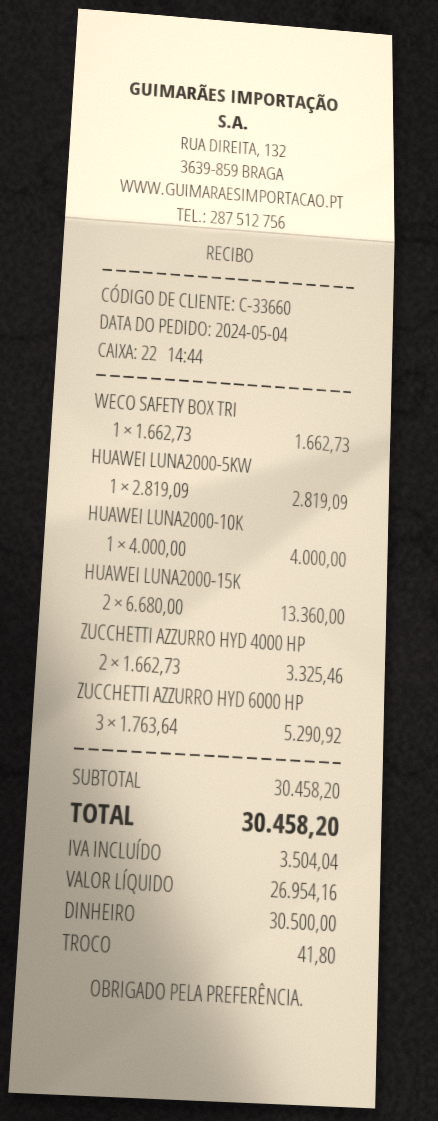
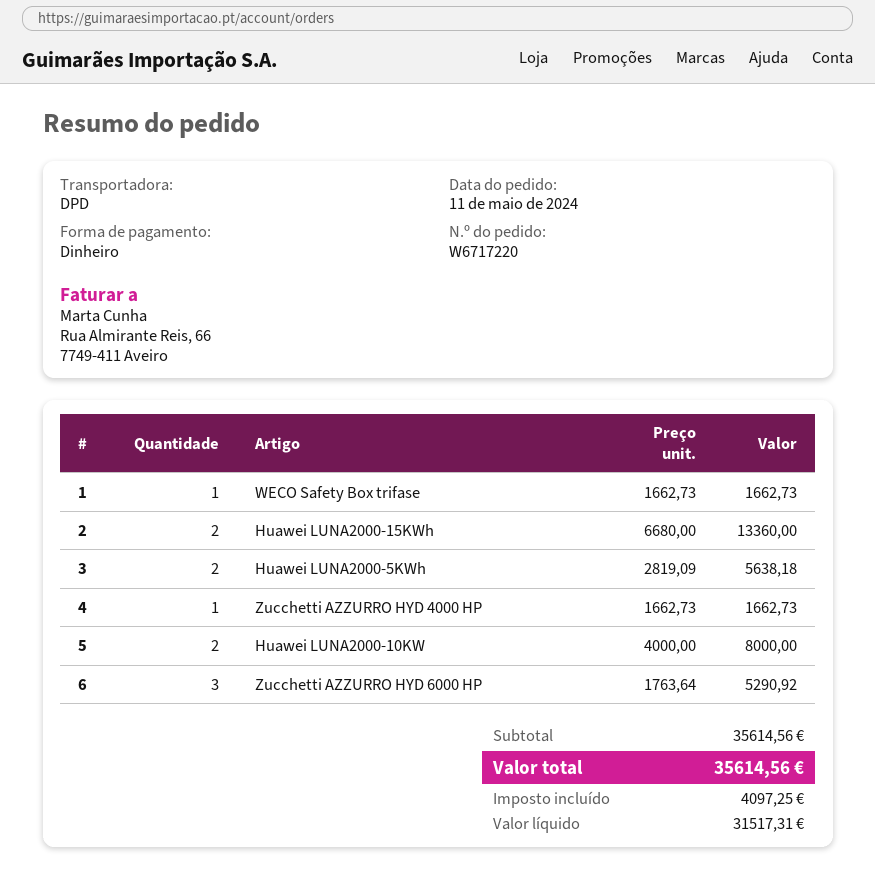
order date: 2024-05-04 -> 2024-05-11
HUAWEI LUNA2000-5KW: 1 x 2819.09 = 2819.09 -> 2 x 2819.09 = 5638.18
HUAWEI LUNA2000-10K: 1 x 4000.00 = 4000.00 -> 2 x 4000.00 = 8000.00
ZUCCHETTI AZZURRO HYD 4000 HP: 2 x 1662.73 = 3325.46 -> 1 x 1662.73 = 1662.73
subtotal: 30458.20 -> 35614.56
net: 26954.16 -> 31517.31
tax: 3504.04 -> 4097.25
total: 30458.20 -> 35614.56

